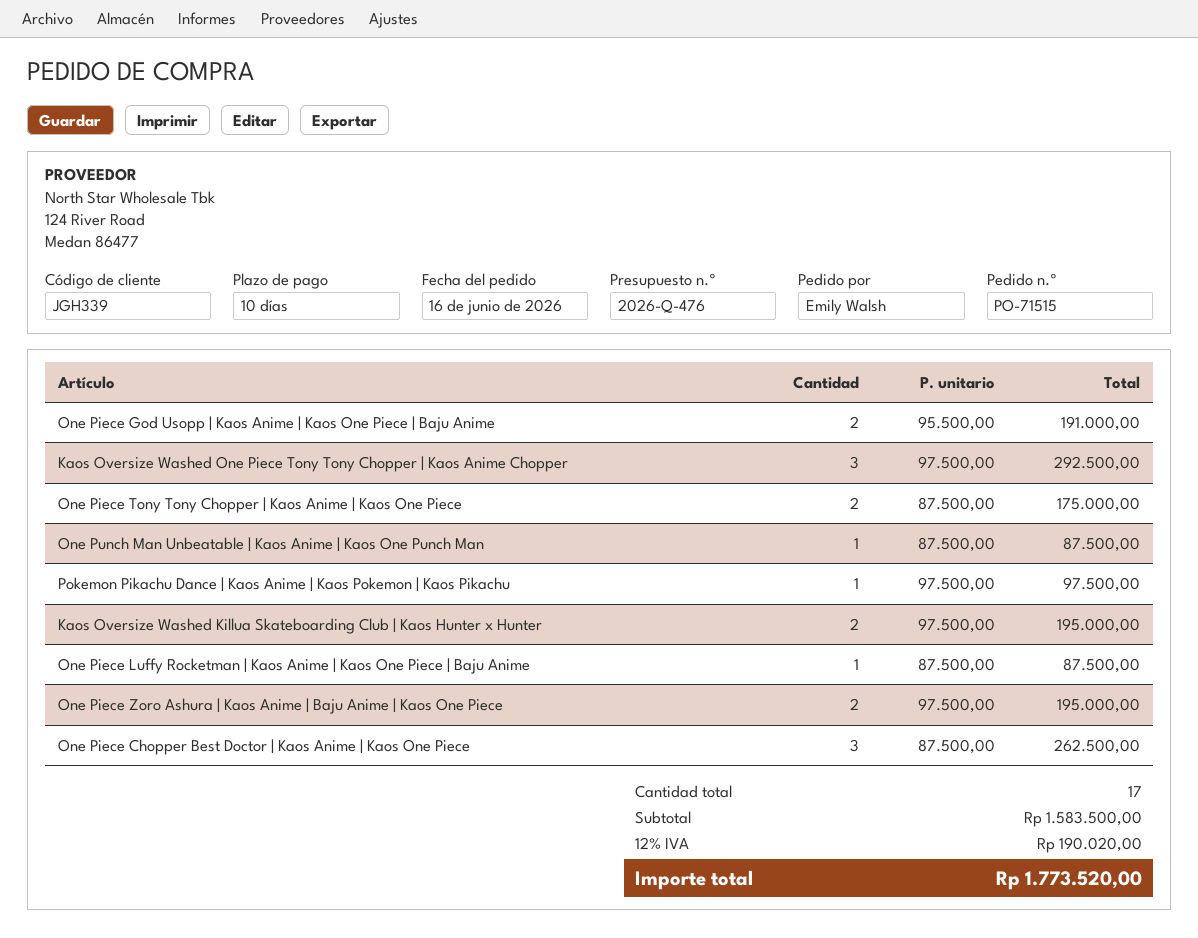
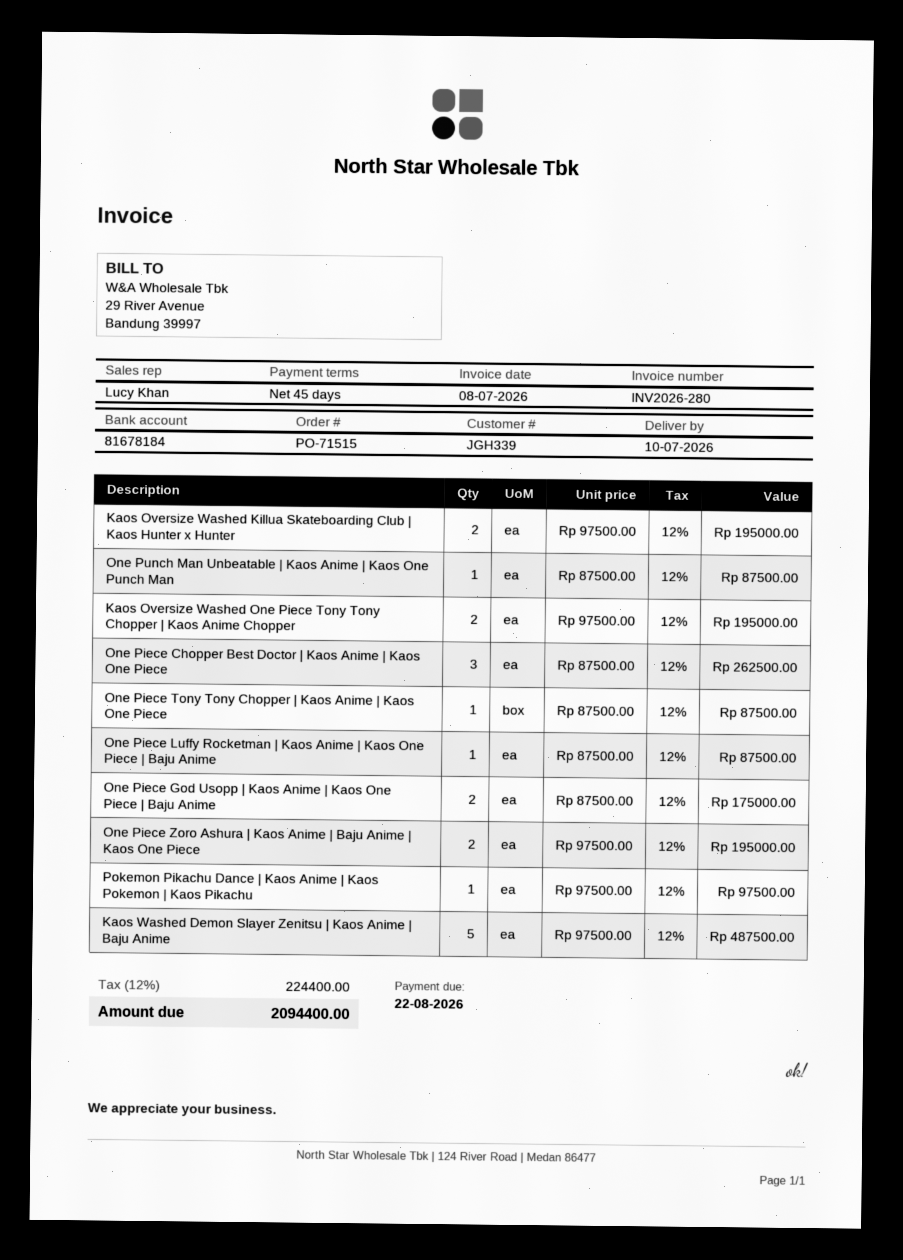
payment terms: 10 days -> 45 days
One Piece God Usopp | Kaos Anime | Kaos One Piece | Baju Anime: 2 x 95500.00 = 191000.00 -> 2 x 87500.00 = 175000.00
Kaos Oversize Washed One Piece Tony Tony Chopper | Kaos Anime Chopper: 3 x 97500.00 = 292500.00 -> 2 x 97500.00 = 195000.00
One Piece Tony Tony Chopper | Kaos Anime | Kaos One Piece: 2 x 87500.00 = 175000.00 -> 1 x 87500.00 = 87500.00
Kaos Washed Demon Slayer Zenitsu | Kaos Anime | Baju Anime: none -> 5 x 97500.00 = 487500.00
tax: 12% = 190020.00 -> 12% = 224400.00
total: 1773520.00 -> 2094400.00

